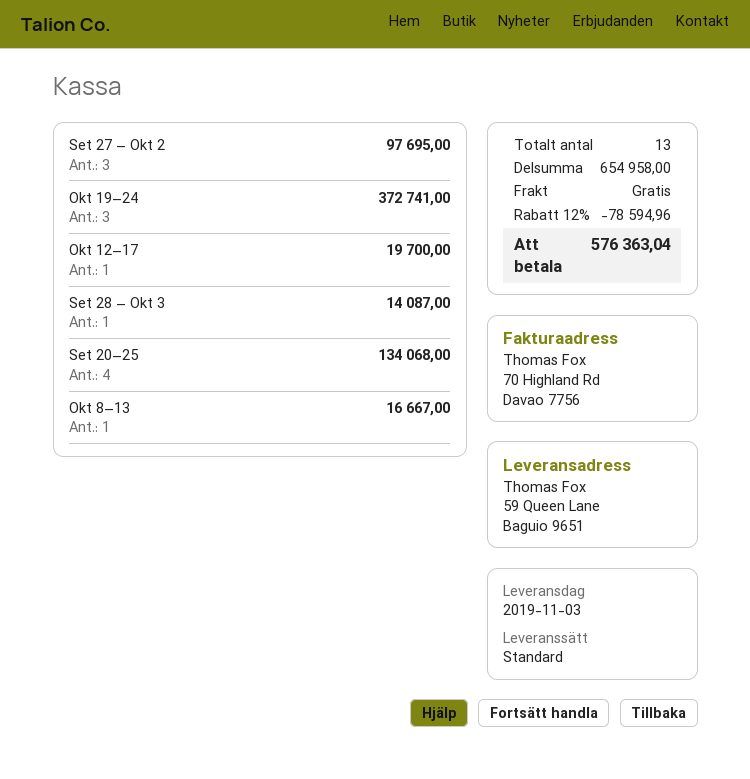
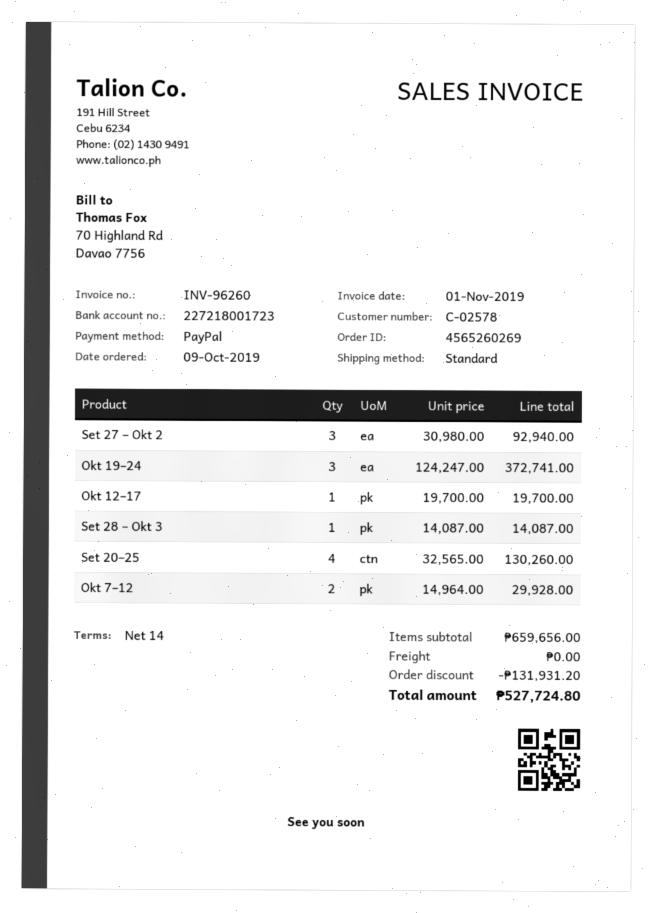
Set 27 – Okt 2: 3 for 97695.00 -> 3 for 92940.00
Set 20–25: 4 for 134068.00 -> 4 for 130260.00
Okt 8–13: 1 for 16667.00 -> none
Okt 7–12: none -> 2 for 29928.00
subtotal: 654958.00 -> 659656.00
discount: 78594.96 -> 131931.20
total: 576363.04 -> 527724.80

